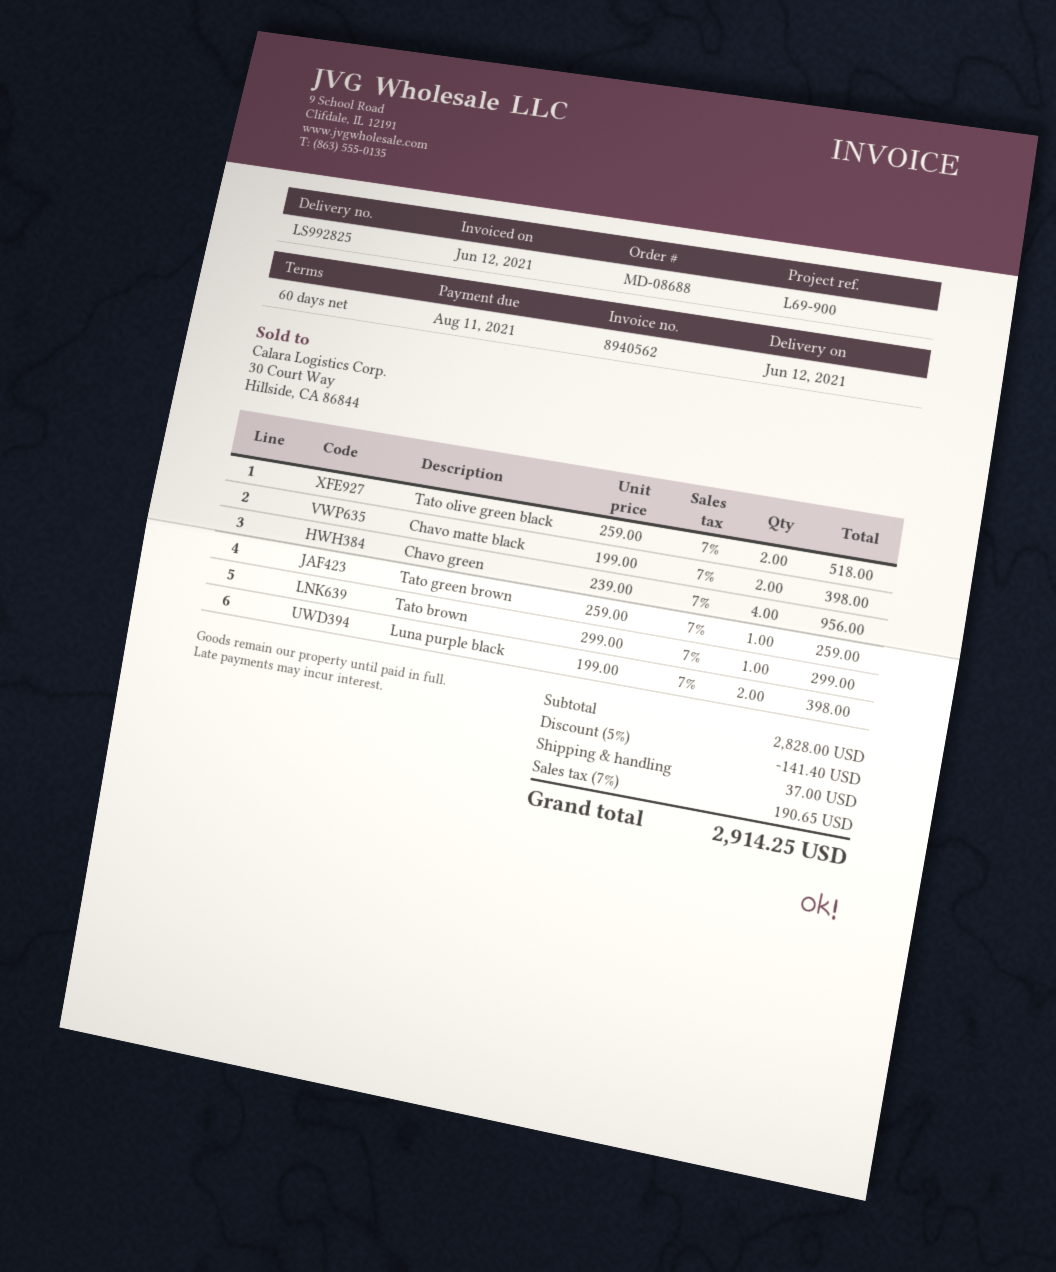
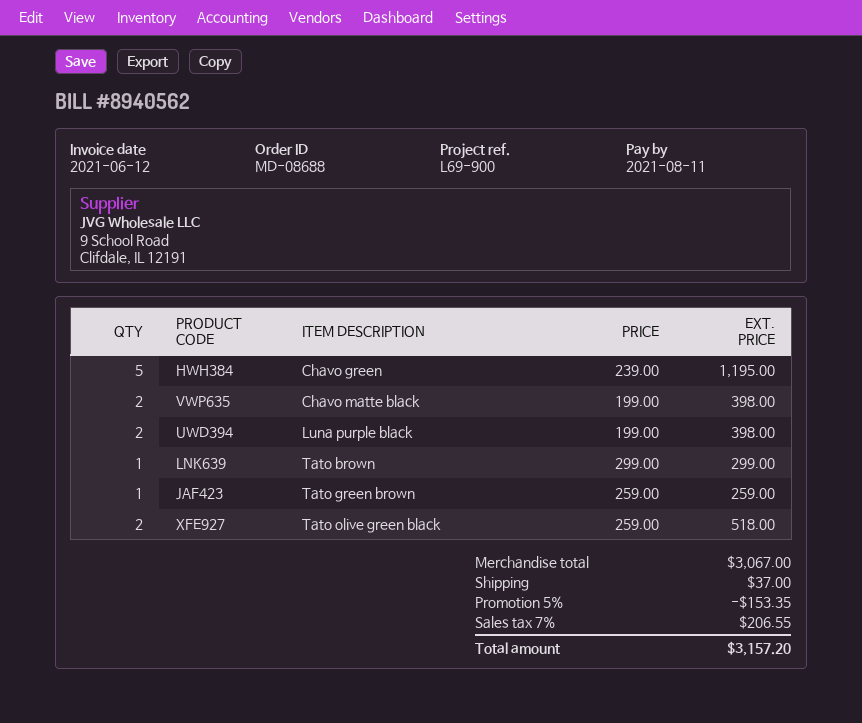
Chavo green: 4 x 239.00 = 956.00 -> 5 x 239.00 = 1195.00
subtotal: 2828.00 -> 3067.00
discount: 5% = 141.40 -> 5% = 153.35
tax: 7% = 190.65 -> 7% = 206.55
total: 2914.25 -> 3157.20

